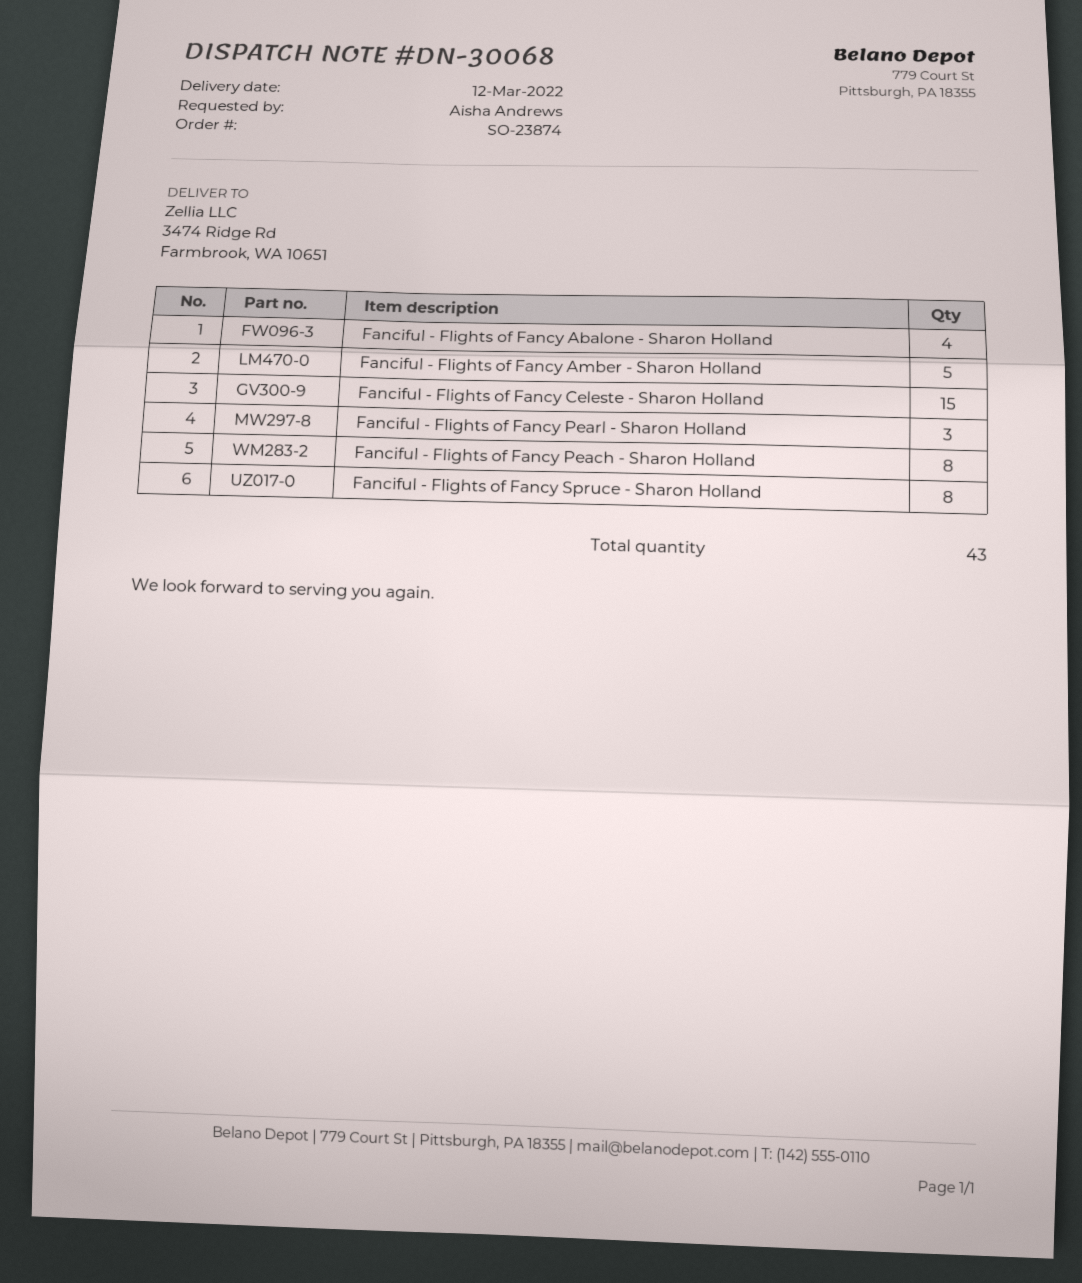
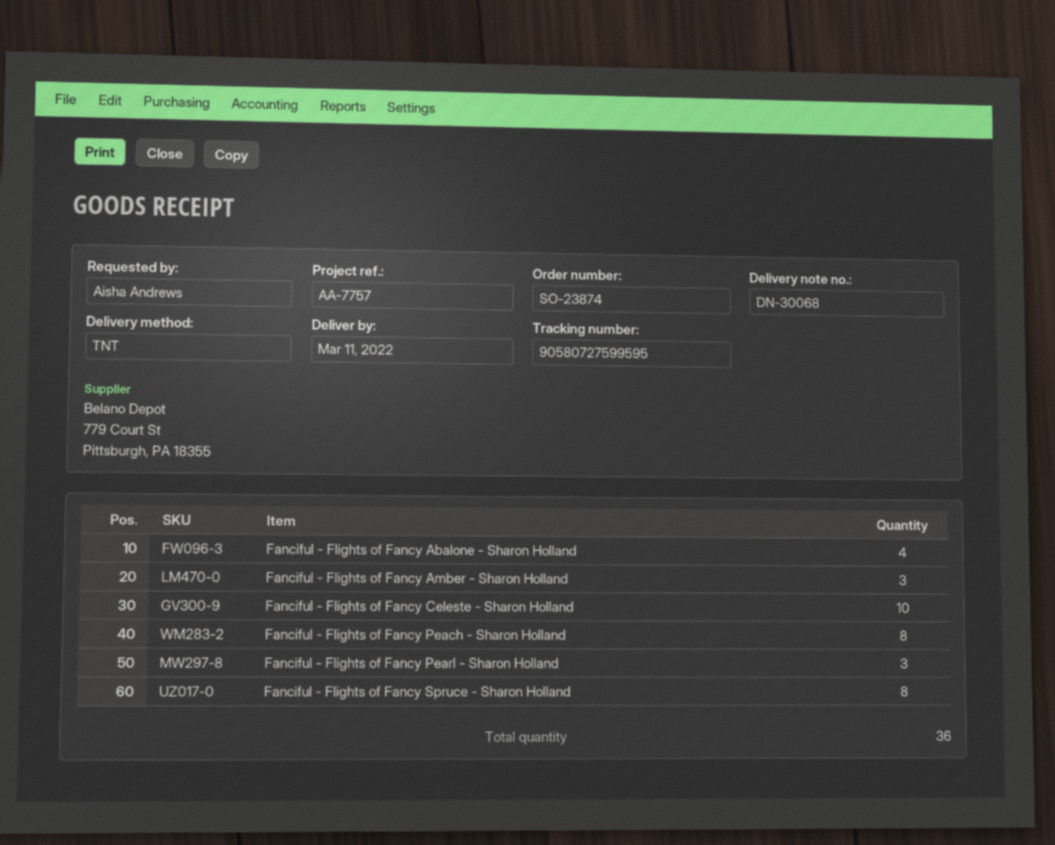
delivery date: 2022-03-12 -> 2022-03-11
Fanciful - Flights of Fancy Amber - Sharon Holland: 5 -> 3
Fanciful - Flights of Fancy Celeste - Sharon Holland: 15 -> 10
total quantity: 43 -> 36

